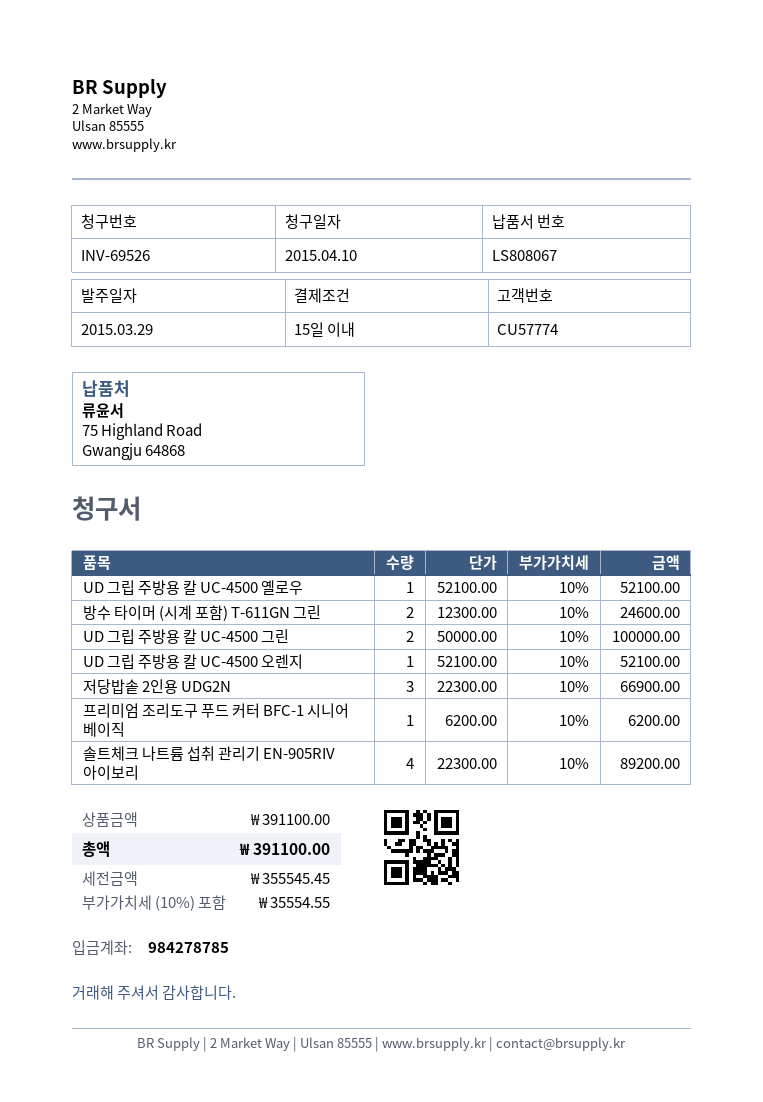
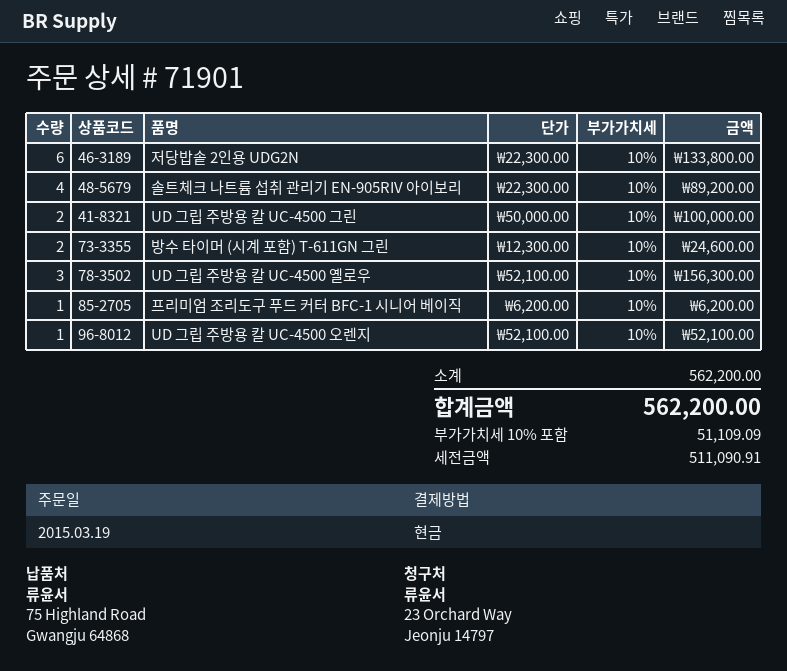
order date: 2015-03-29 -> 2015-03-19
UD 그립 주방용 칼 UC-4500 옐로우: 1 x 52100.00 = 52100.00 -> 3 x 52100.00 = 156300.00
저당밥솥 2인용 UDG2N: 3 x 22300.00 = 66900.00 -> 6 x 22300.00 = 133800.00
subtotal: 391100.00 -> 562200.00
net: 355545.45 -> 511090.91
tax: 10% = 35554.55 -> 10% = 51109.09
total: 391100.00 -> 562200.00

